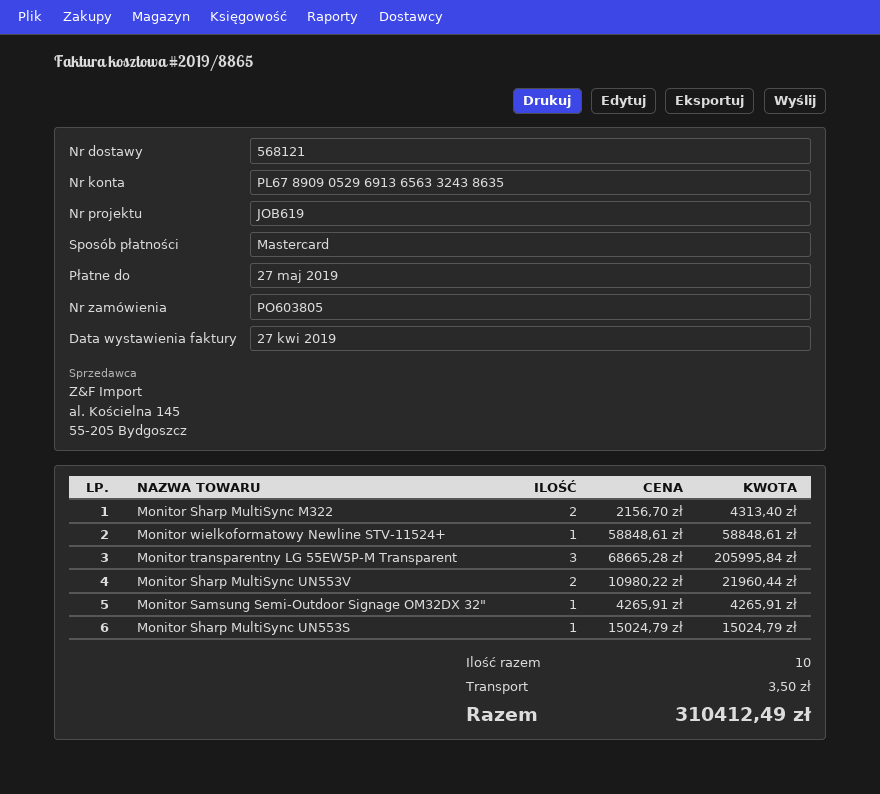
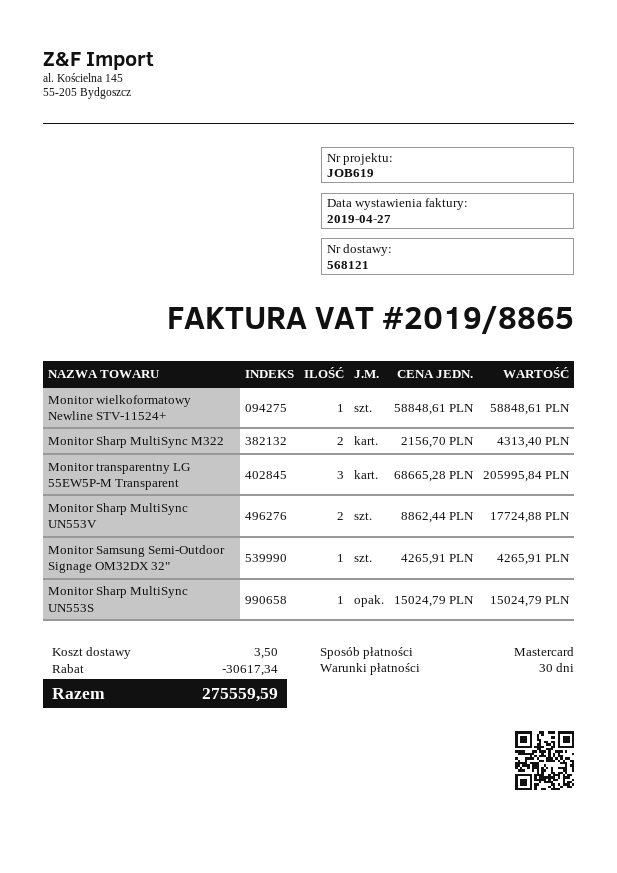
Monitor Sharp MultiSync UN553V: 2 x 10980.22 = 21960.44 -> 2 x 8862.44 = 17724.88
discount: none -> 30617.34
total: 310412.49 -> 275559.59

